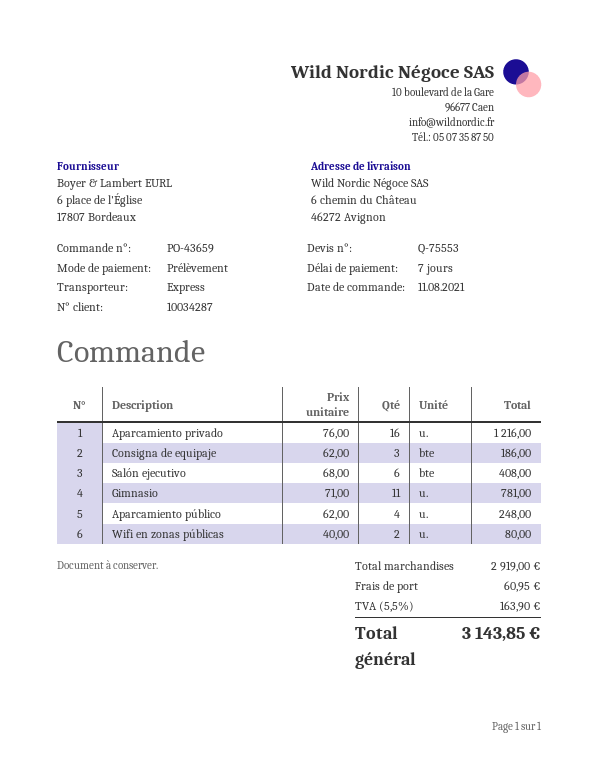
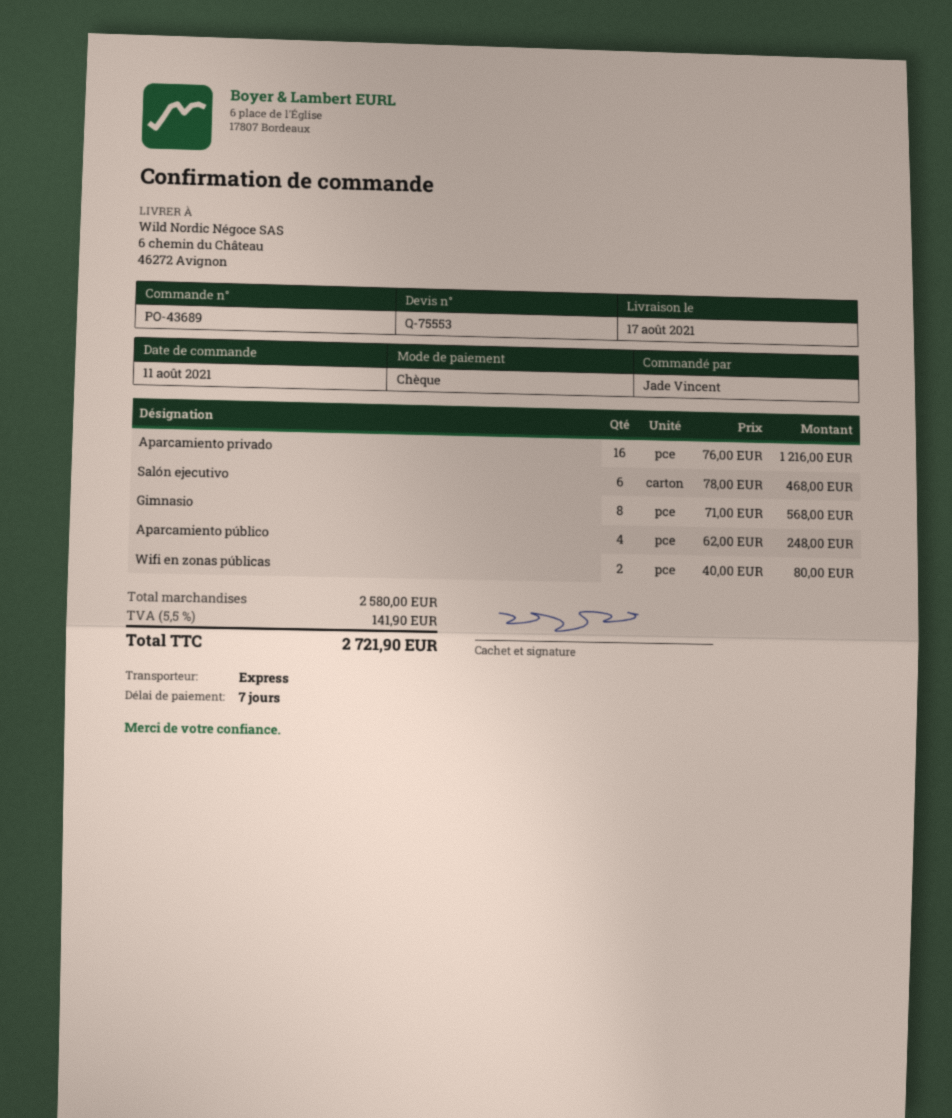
order number: PO-43659 -> PO-43689
payment method: direct debit -> cheque
Consigna de equipaje: 3 x 62.00 = 186.00 -> none
Salón ejecutivo: 6 x 68.00 = 408.00 -> 6 x 78.00 = 468.00
Gimnasio: 11 x 71.00 = 781.00 -> 8 x 71.00 = 568.00
subtotal: 2919.00 -> 2580.00
shipping: 60.95 -> none
tax: 5.5% = 163.90 -> 5.5% = 141.90
total: 3143.85 -> 2721.90

